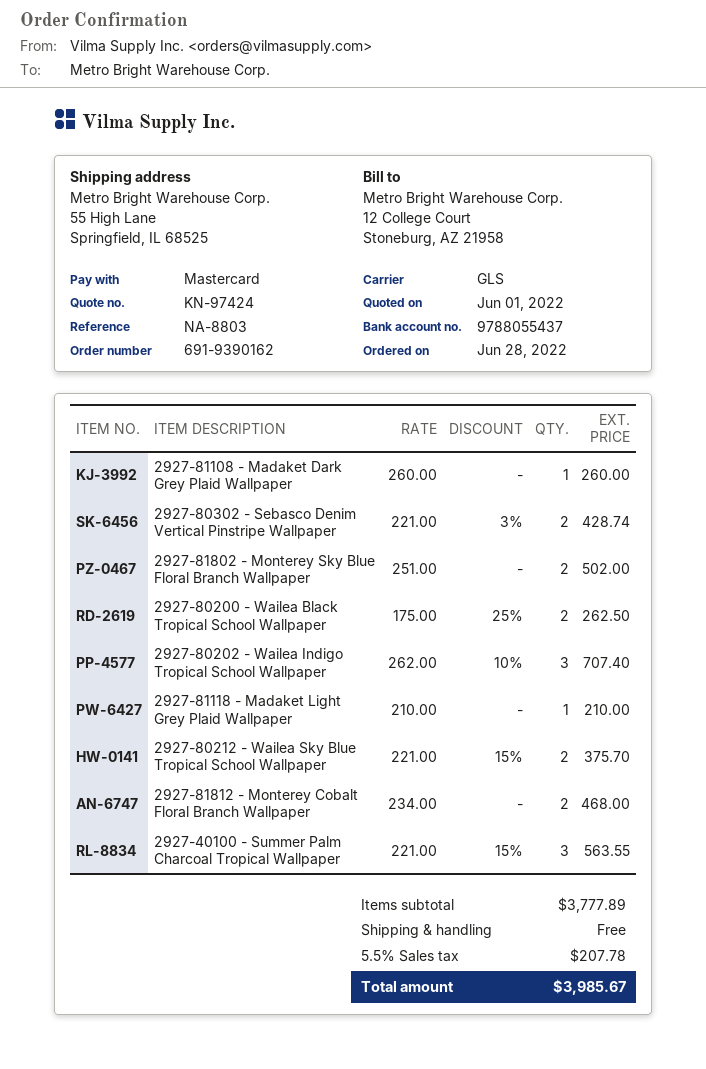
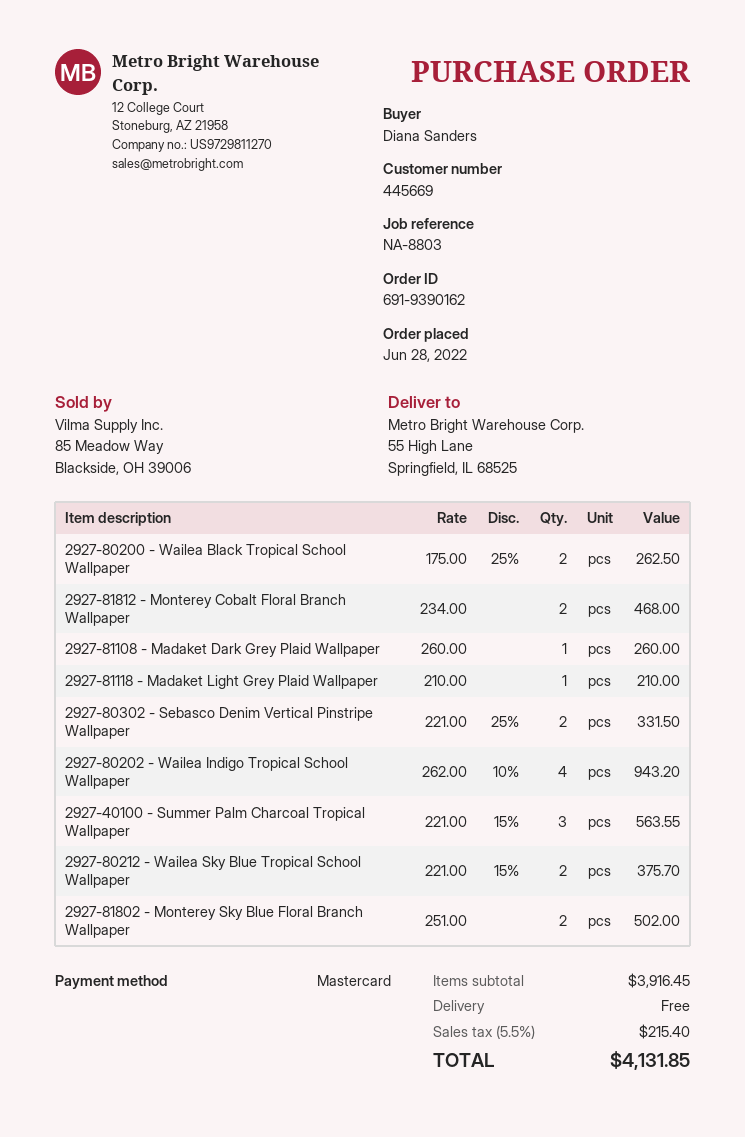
2927-80302 - Sebasco Denim Vertical Pinstripe Wallpaper: 2 x 221.00 - 3% = 428.74 -> 2 x 221.00 - 25% = 331.50
2927-80202 - Wailea Indigo Tropical School Wallpaper: 3 x 262.00 - 10% = 707.40 -> 4 x 262.00 - 10% = 943.20
subtotal: 3777.89 -> 3916.45
tax: 5.5% = 207.78 -> 5.5% = 215.40
total: 3985.67 -> 4131.85

